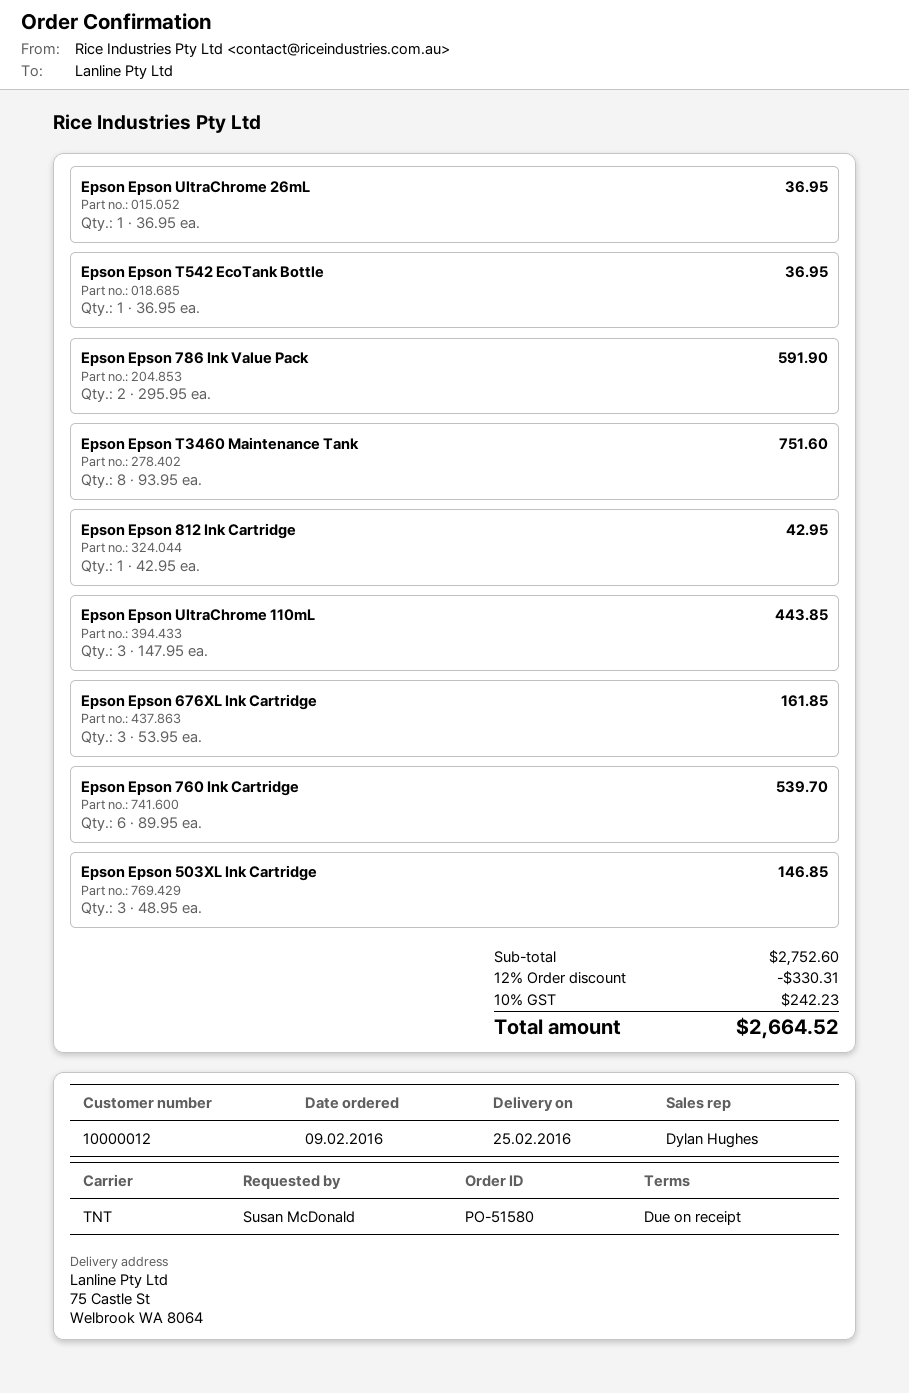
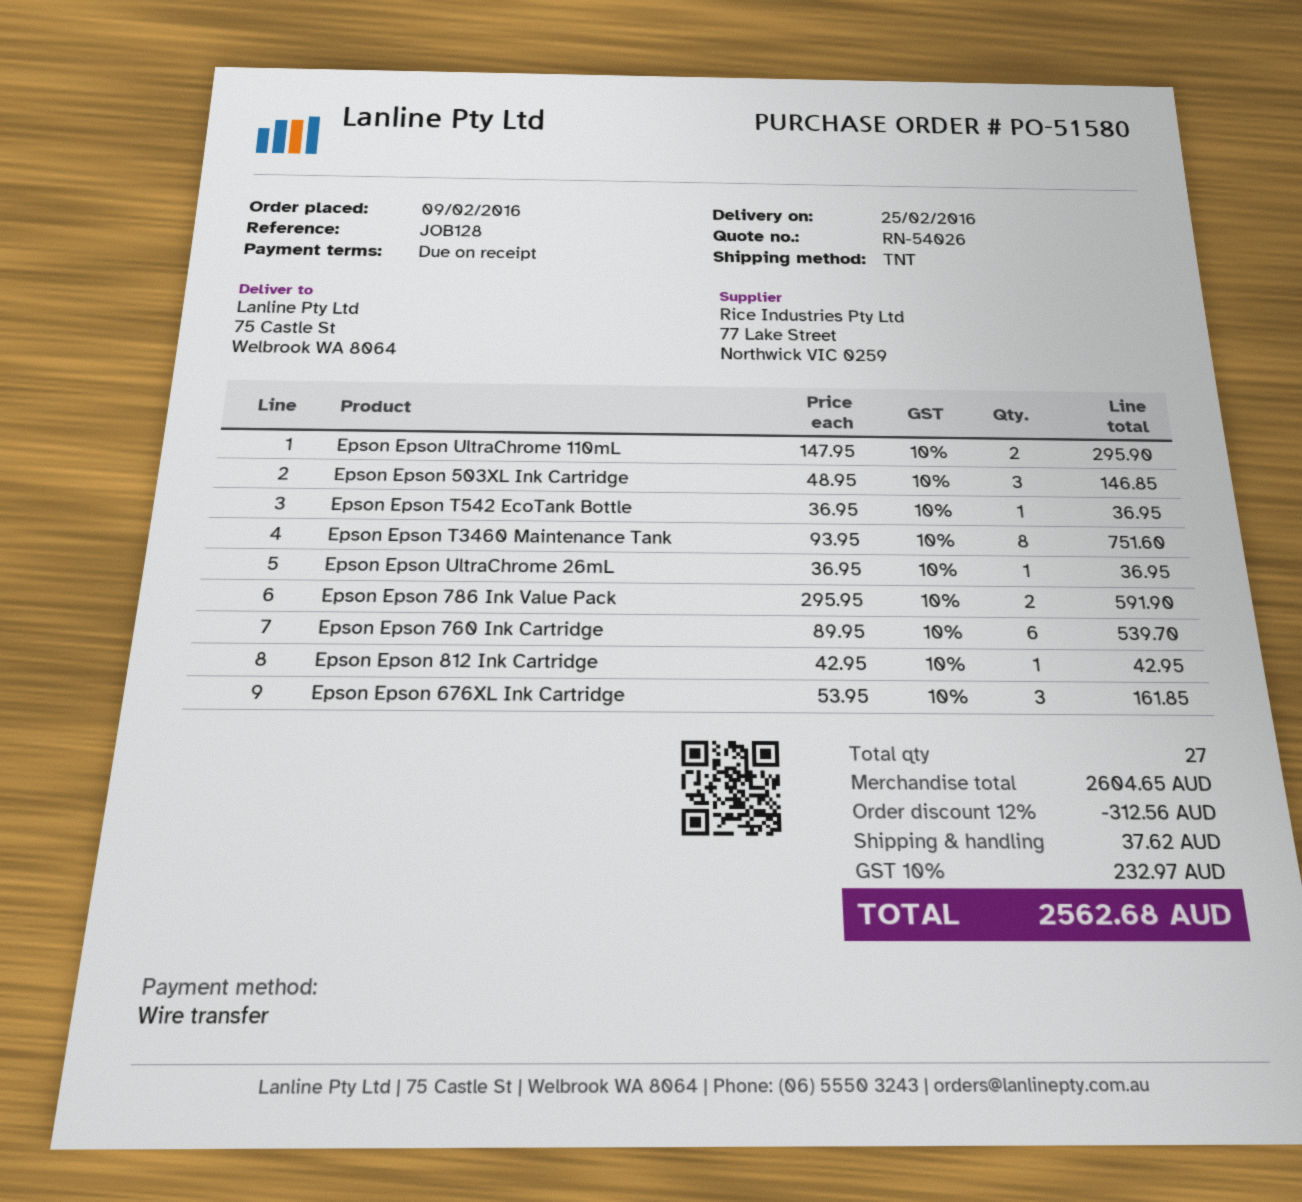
Epson Epson UltraChrome 110mL: 3 x 147.95 = 443.85 -> 2 x 147.95 = 295.90
subtotal: 2752.60 -> 2604.65
discount: 12% = 330.31 -> 12% = 312.56
shipping: none -> 37.62
tax: 10% = 242.23 -> 10% = 232.97
total: 2664.52 -> 2562.68

